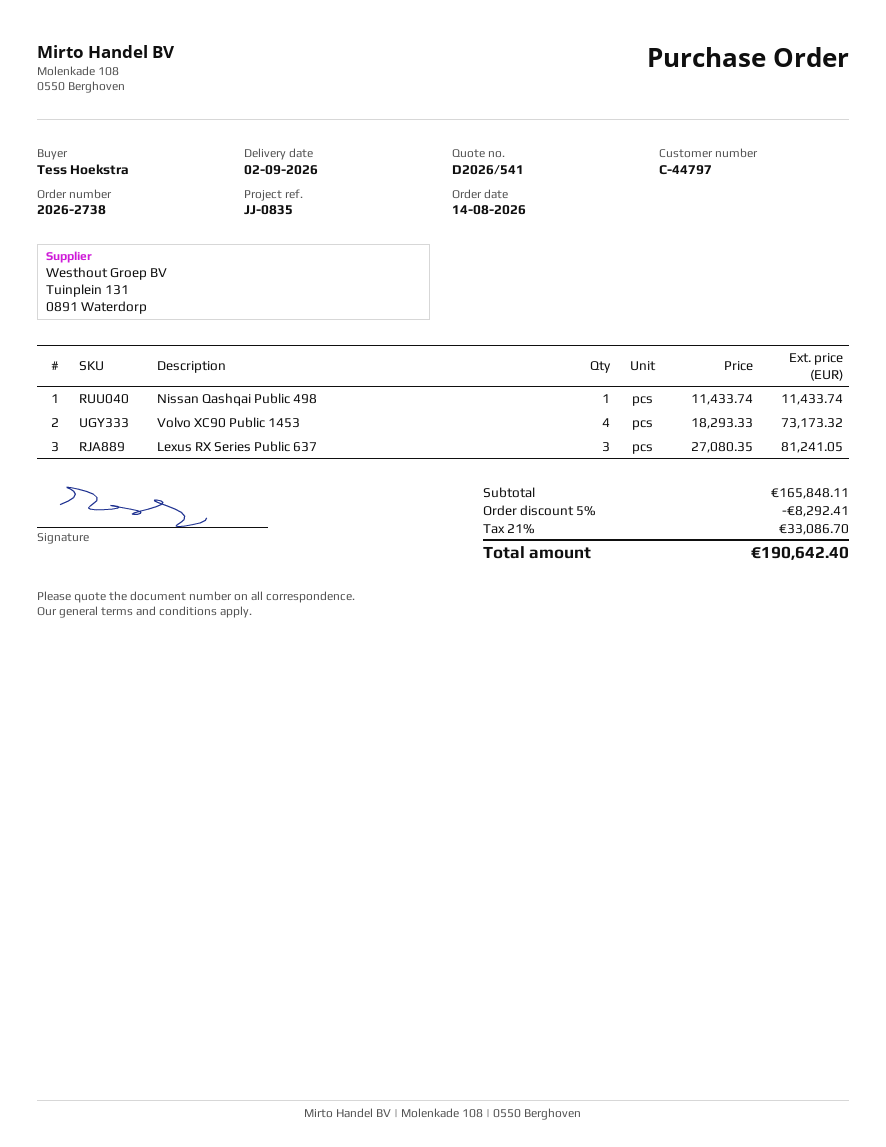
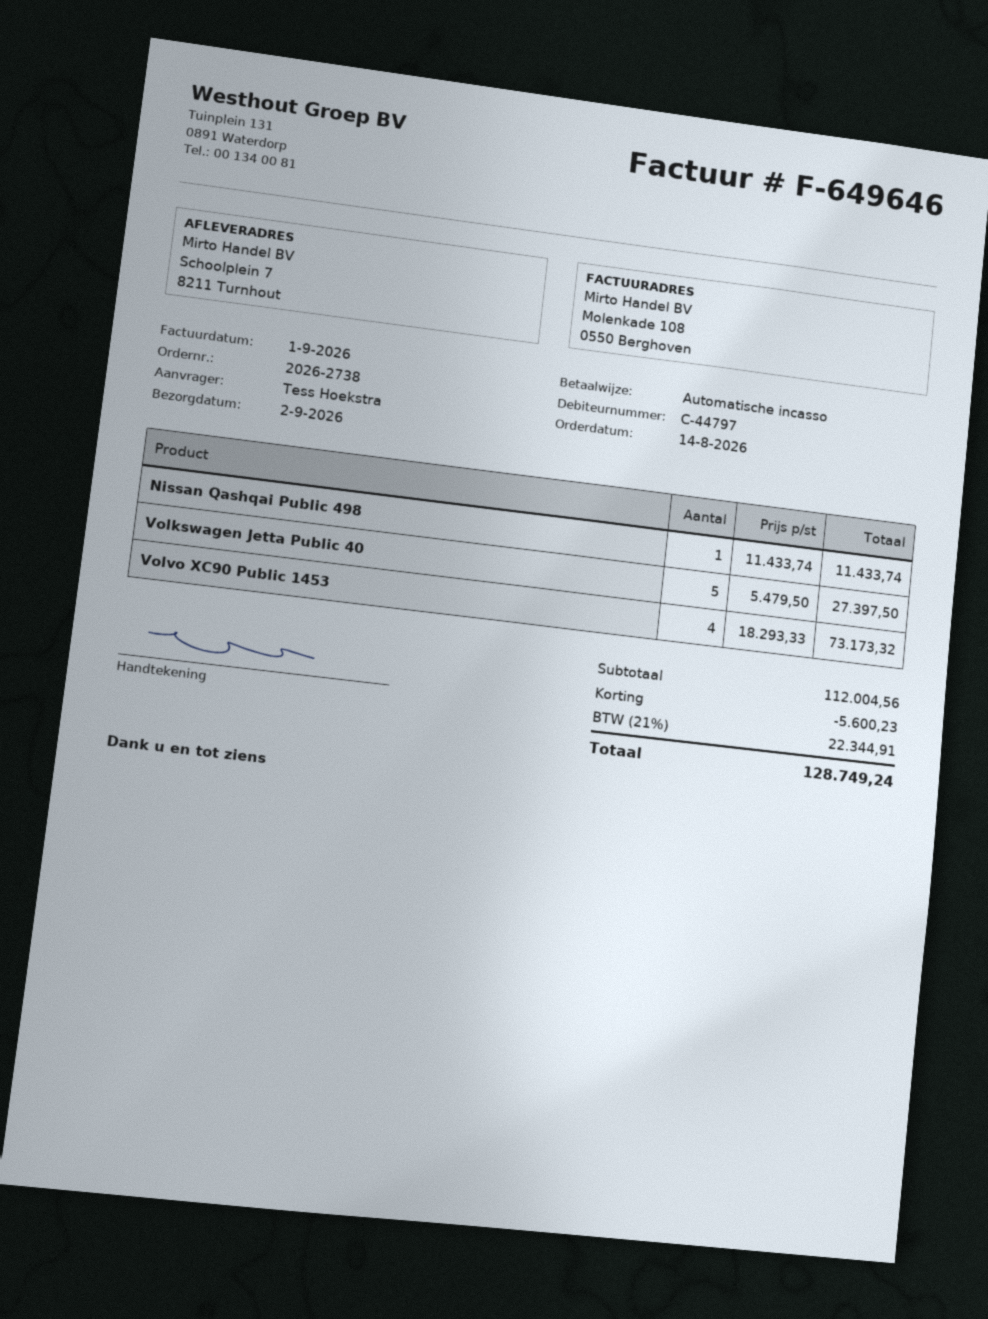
Lexus RX Series Public 637: 3 x 27080.35 = 81241.05 -> none
Volkswagen Jetta Public 40: none -> 5 x 5479.50 = 27397.50
subtotal: 165848.11 -> 112004.56
discount: 8292.41 -> 5600.23
tax: 21% = 33086.70 -> 21% = 22344.91
total: 190642.40 -> 128749.24

